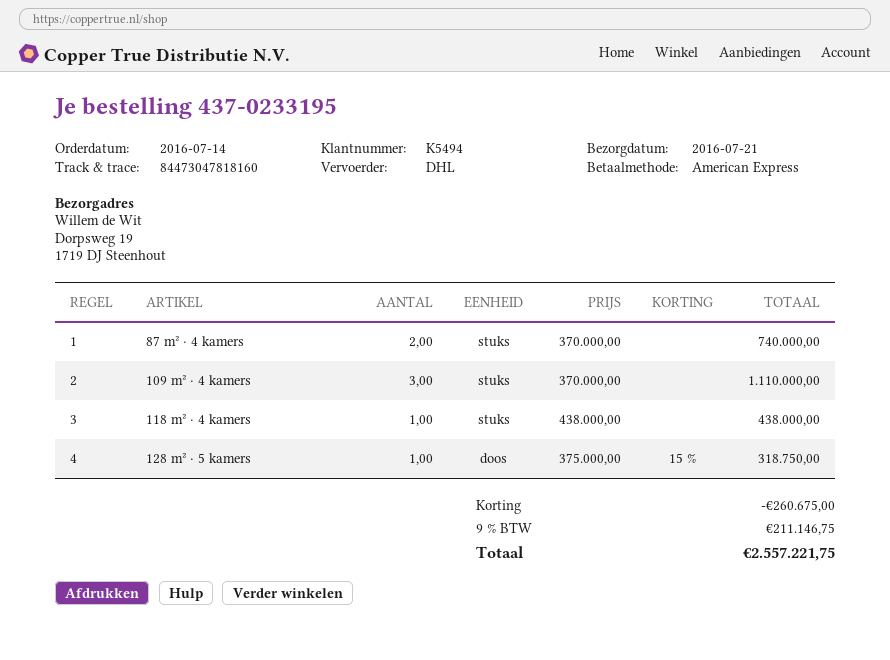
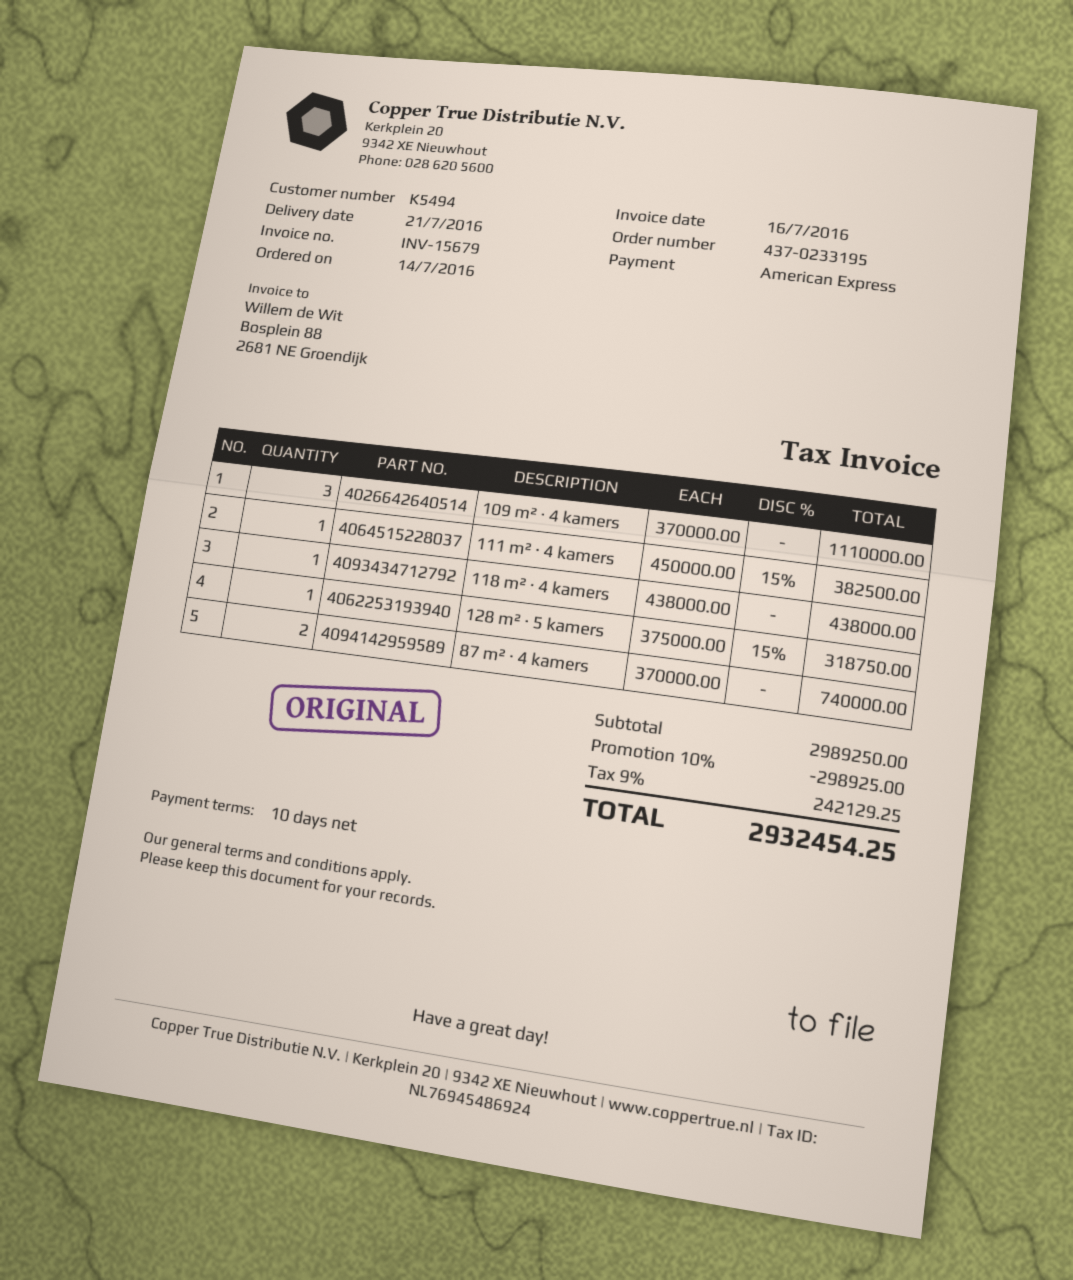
111 m² · 4 kamers: none -> 1 x 450000.00 - 15% = 382500.00
discount: 260675.00 -> 298925.00
tax: 9% = 211146.75 -> 9% = 242129.25
total: 2557221.75 -> 2932454.25

